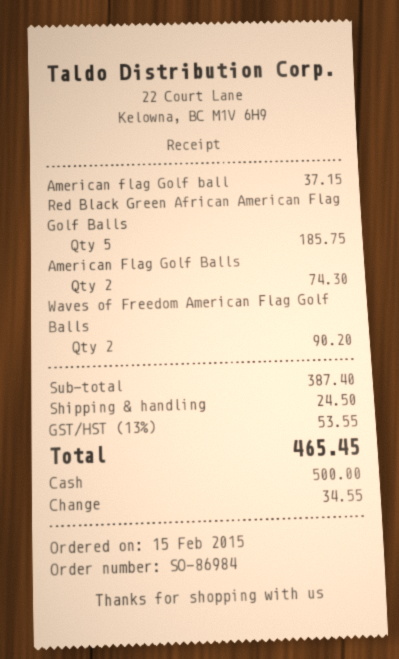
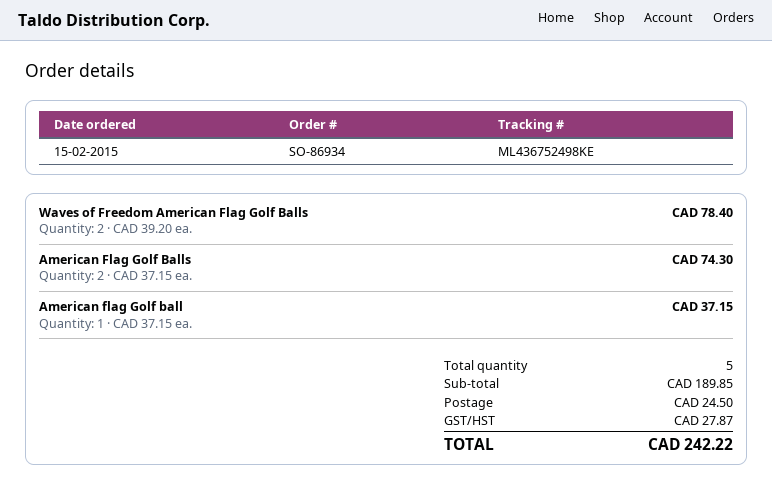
order number: SO-86984 -> SO-86934
Red Black Green African American Flag Golf Balls: 5 for 185.75 -> none
Waves of Freedom American Flag Golf Balls: 2 for 90.20 -> 2 for 78.40
subtotal: 387.40 -> 189.85
tax: 53.55 -> 27.87
total: 465.45 -> 242.22

